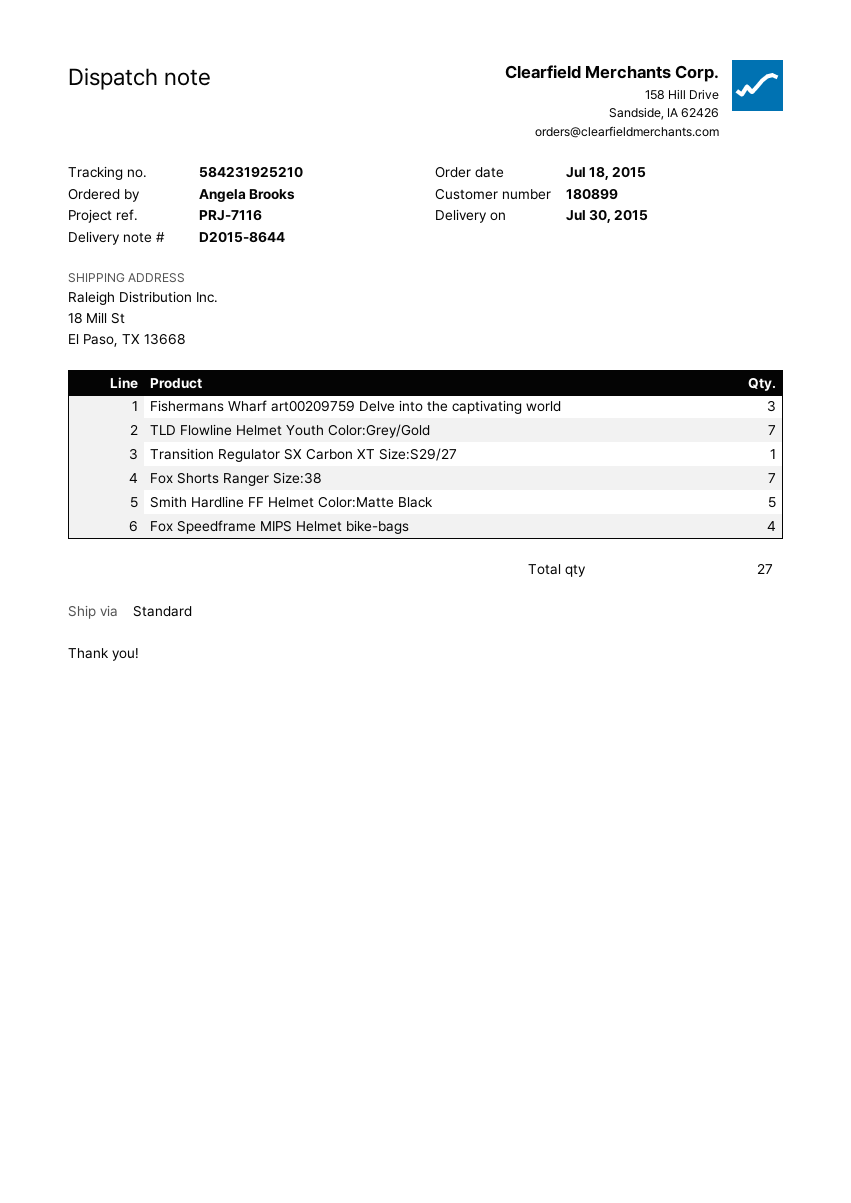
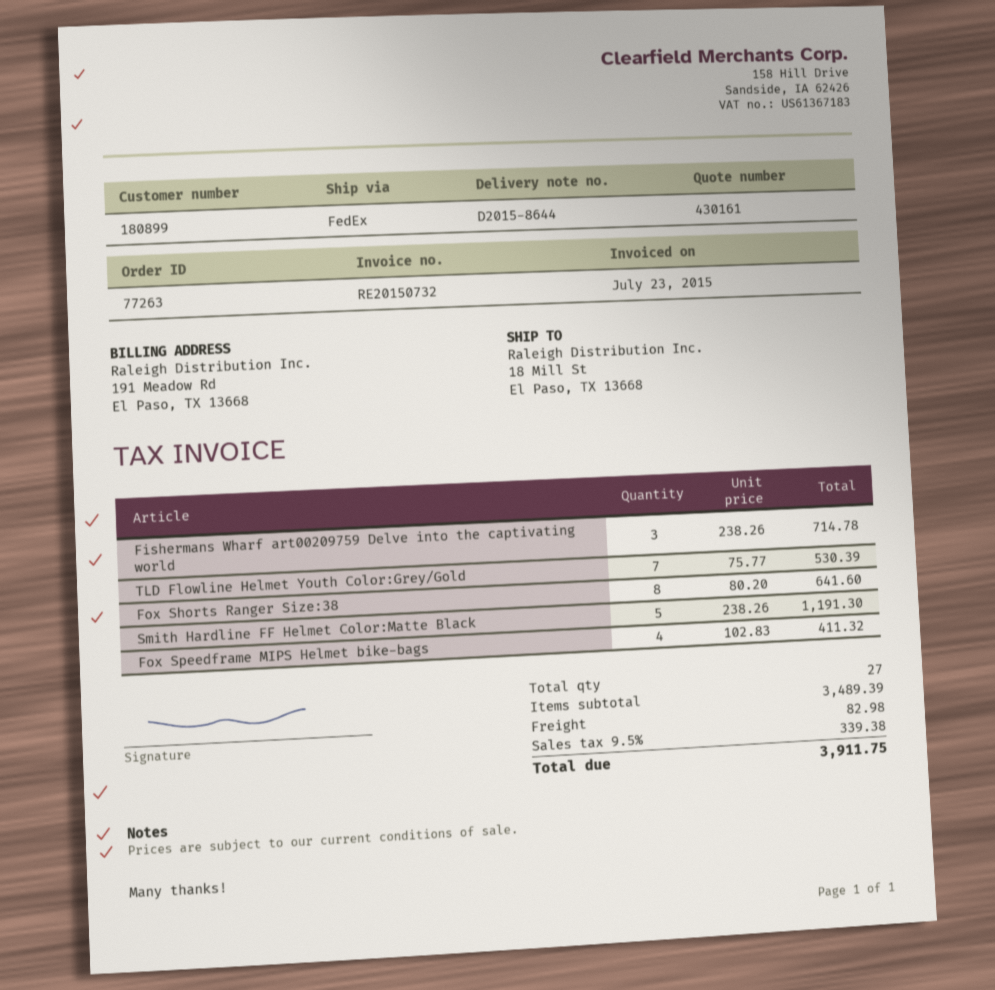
shipping method: standard -> FedEx
Transition Regulator SX Carbon XT Size:S29/27: 1 -> none
Fox Shorts Ranger Size:38: 7 -> 8

